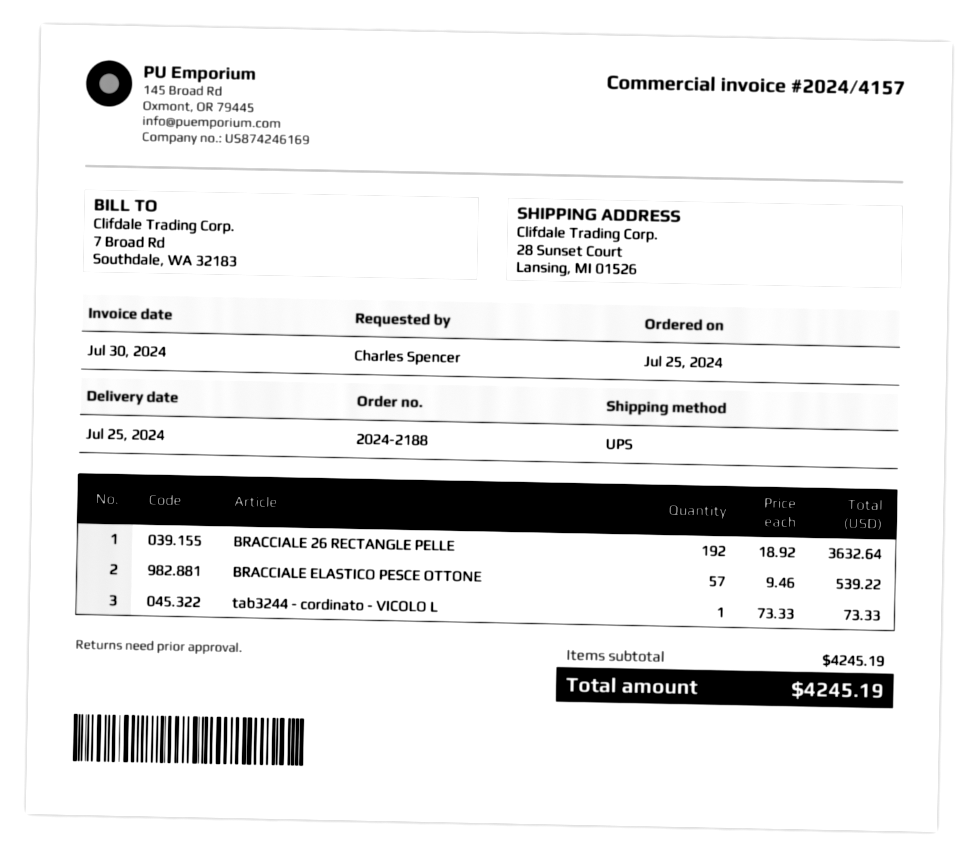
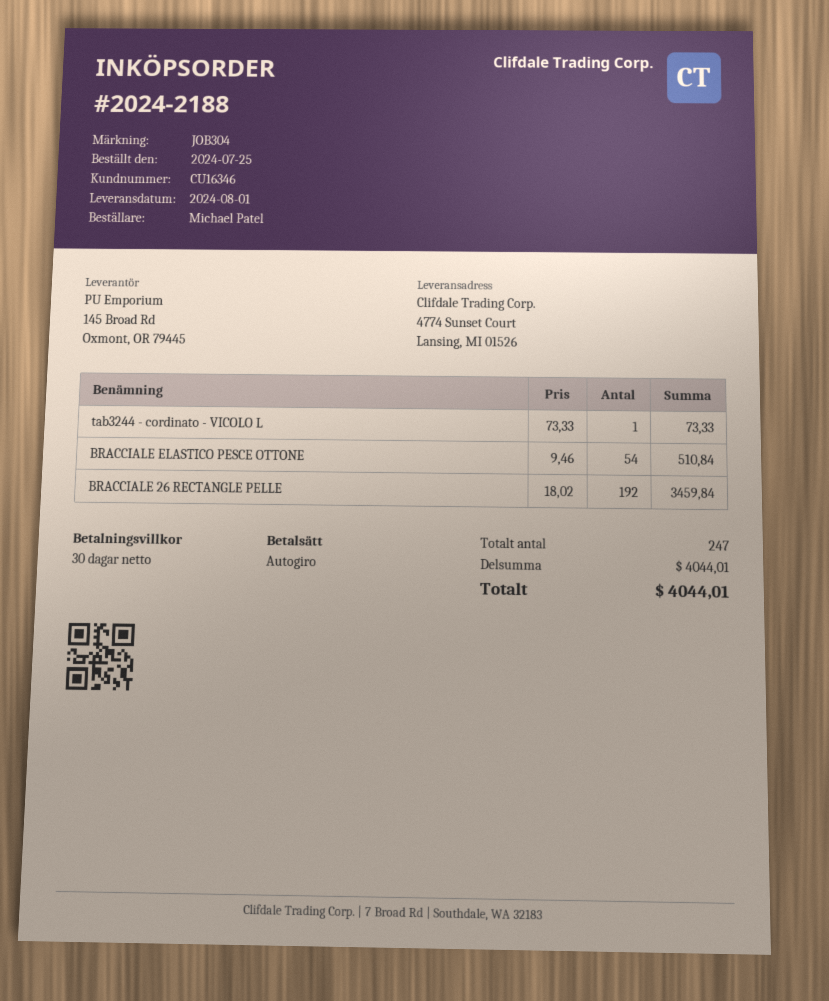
delivery date: 2024-07-25 -> 2024-08-01
ordered by: Charles Spencer -> Michael Patel
ship to: 28 Sunset Court, Lansing, MI 01526 -> 4774 Sunset Court, Lansing, MI 01526
BRACCIALE 26 RECTANGLE PELLE: 192 x 18.92 = 3632.64 -> 192 x 18.02 = 3459.84
BRACCIALE ELASTICO PESCE OTTONE: 57 x 9.46 = 539.22 -> 54 x 9.46 = 510.84
subtotal: 4245.19 -> 4044.01
total: 4245.19 -> 4044.01

